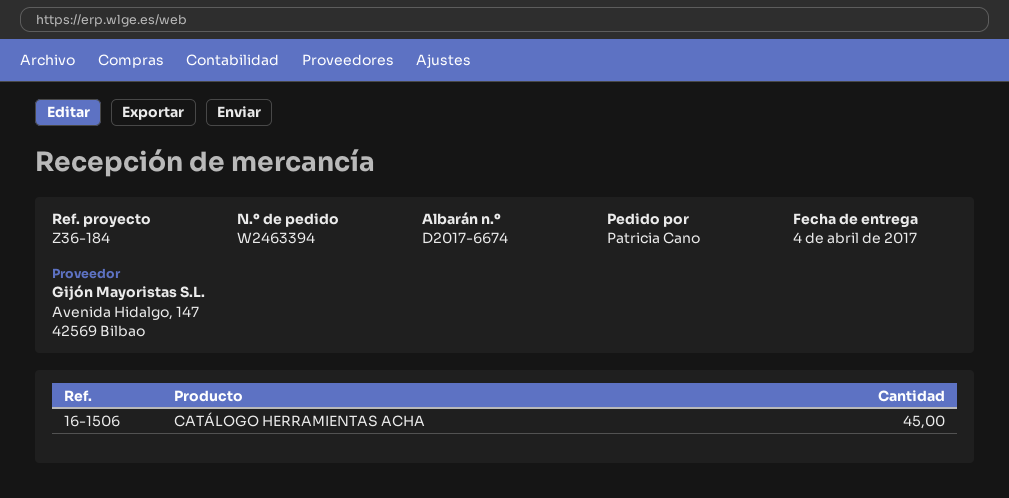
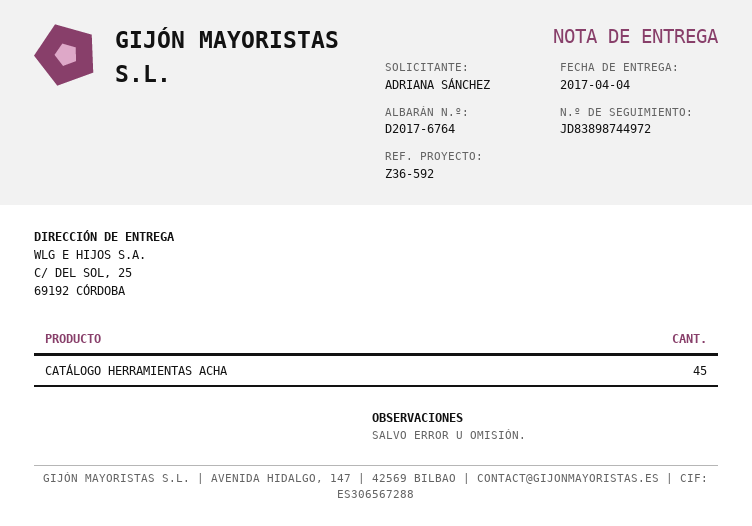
delivery note number: D2017-6674 -> D2017-6764
reference: Z36-184 -> Z36-592
ordered by: Patricia Cano -> ADRIANA SÁNCHEZ

